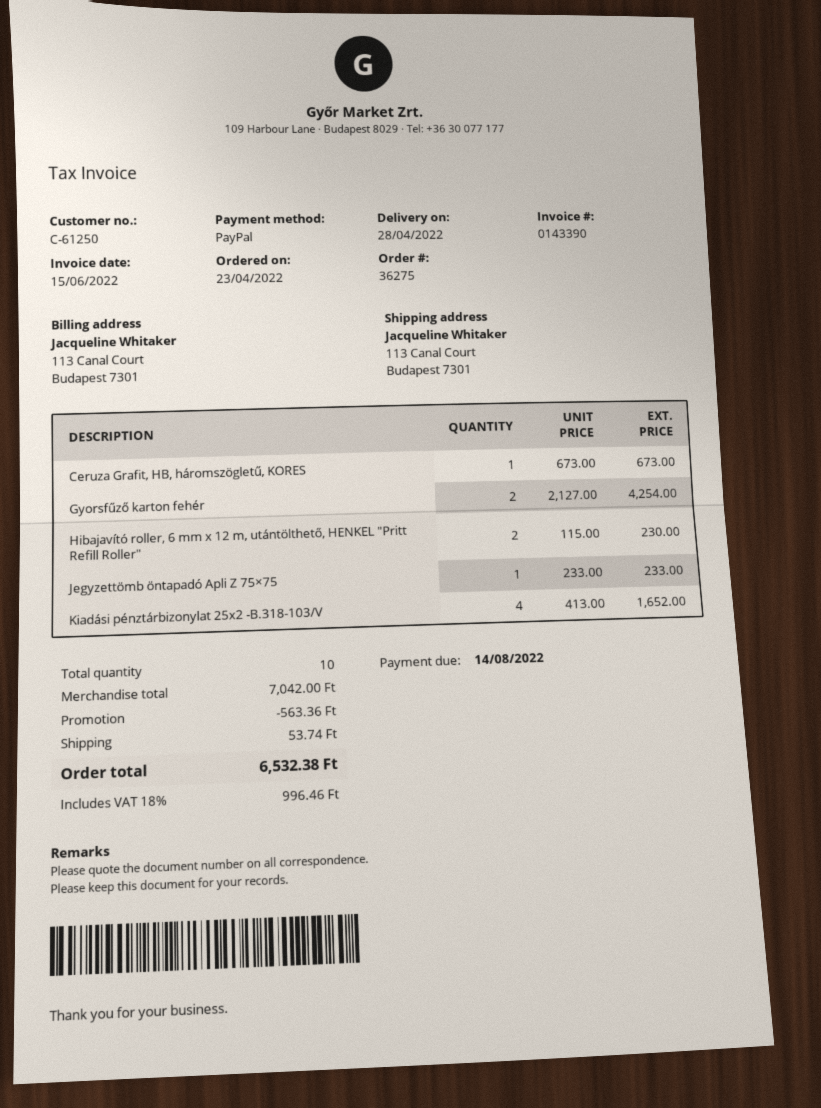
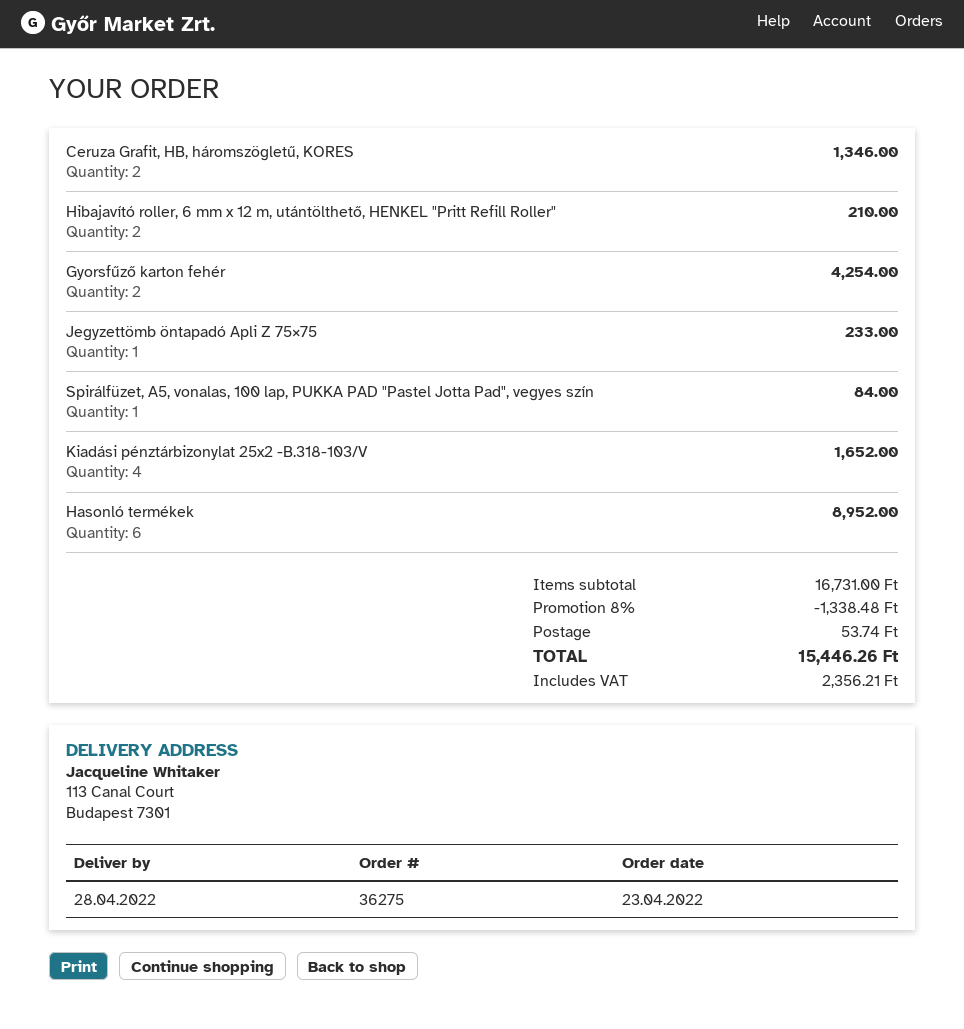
Ceruza Grafit, HB, háromszögletű, KORES: 1 for 673.00 -> 2 for 1346.00
Hibajavító roller, 6 mm x 12 m, utántölthető, HENKEL "Pritt Refill Roller": 2 for 230.00 -> 2 for 210.00
Spirálfüzet, A5, vonalas, 100 lap, PUKKA PAD "Pastel Jotta Pad", vegyes szín: none -> 1 for 84.00
Hasonló termékek: none -> 6 for 8952.00
subtotal: 7042.00 -> 16731.00
discount: 563.36 -> 1338.48
tax: 996.46 -> 2356.21
total: 6532.38 -> 15446.26

